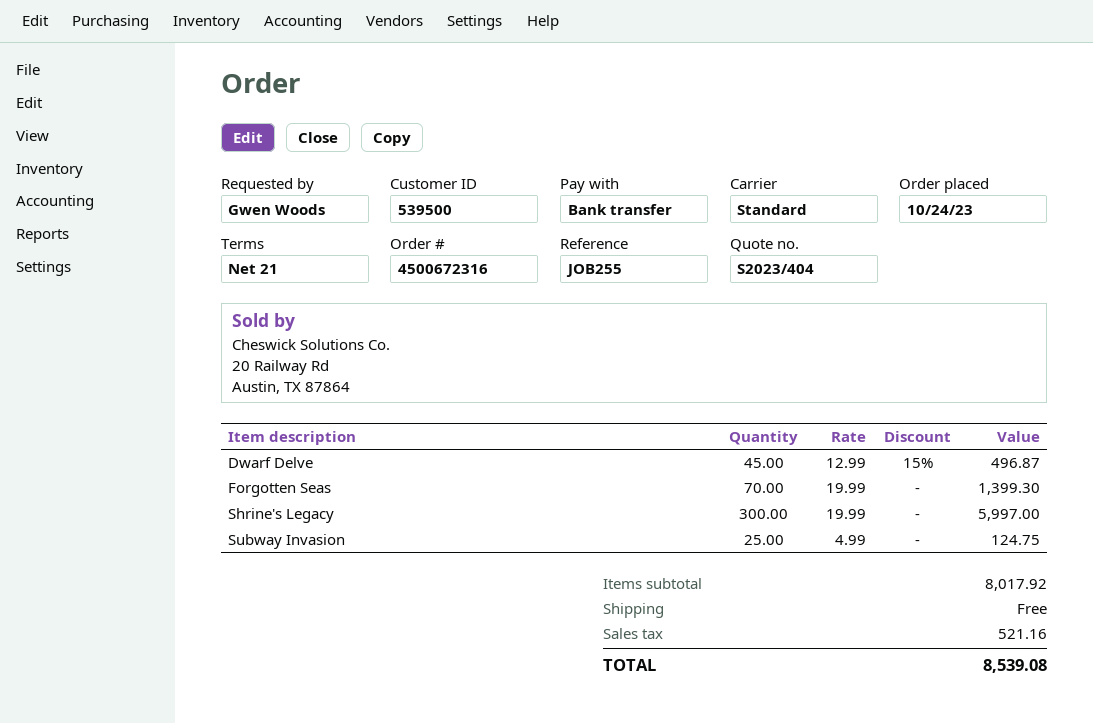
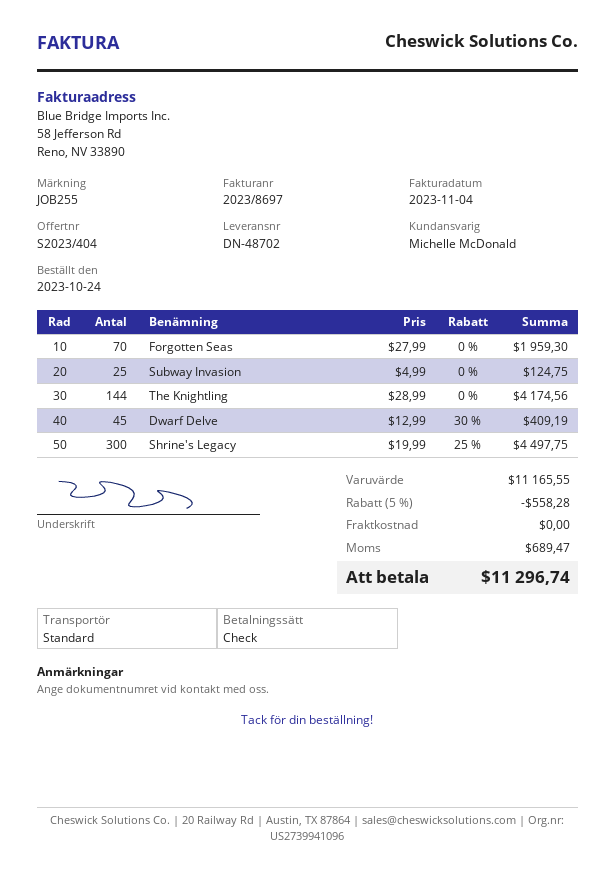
payment method: bank transfer -> cheque
Dwarf Delve: 45 x 12.99 - 15% = 496.87 -> 45 x 12.99 - 30% = 409.19
Forgotten Seas: 70 x 19.99 = 1399.30 -> 70 x 27.99 = 1959.30
Shrine's Legacy: 300 x 19.99 = 5997.00 -> 300 x 19.99 - 25% = 4497.75
The Knightling: none -> 144 x 28.99 = 4174.56
subtotal: 8017.92 -> 11165.55
discount: none -> 5% = 558.28
tax: 521.16 -> 689.47
total: 8539.08 -> 11296.74

